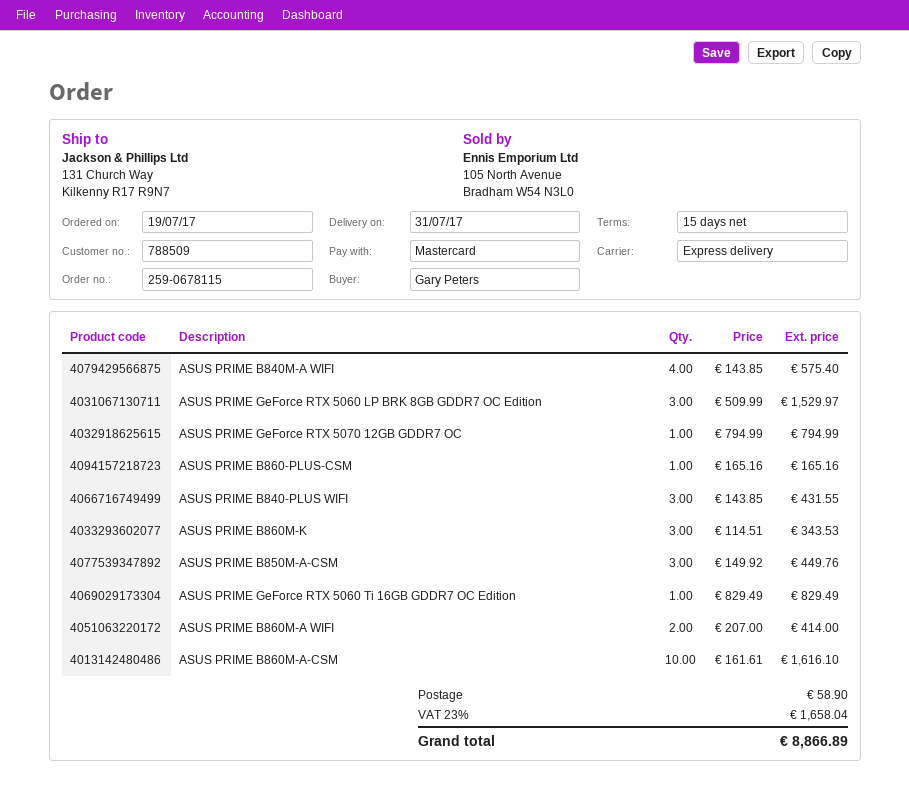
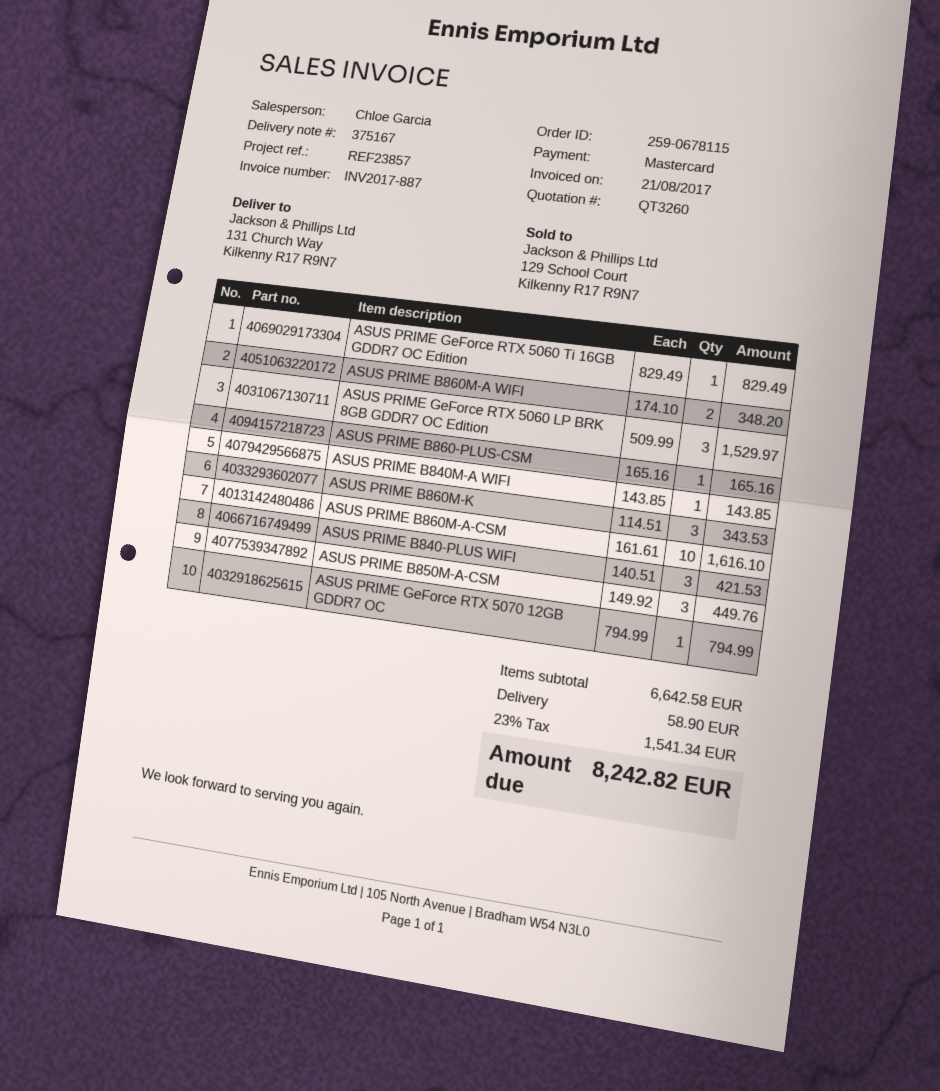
ASUS PRIME B840M-A WIFI: 4 x 143.85 = 575.40 -> 1 x 143.85 = 143.85
ASUS PRIME B840-PLUS WIFI: 3 x 143.85 = 431.55 -> 3 x 140.51 = 421.53
ASUS PRIME B860M-A WIFI: 2 x 207.00 = 414.00 -> 2 x 174.10 = 348.20
tax: 23% = 1658.04 -> 23% = 1541.34
total: 8866.89 -> 8242.82

